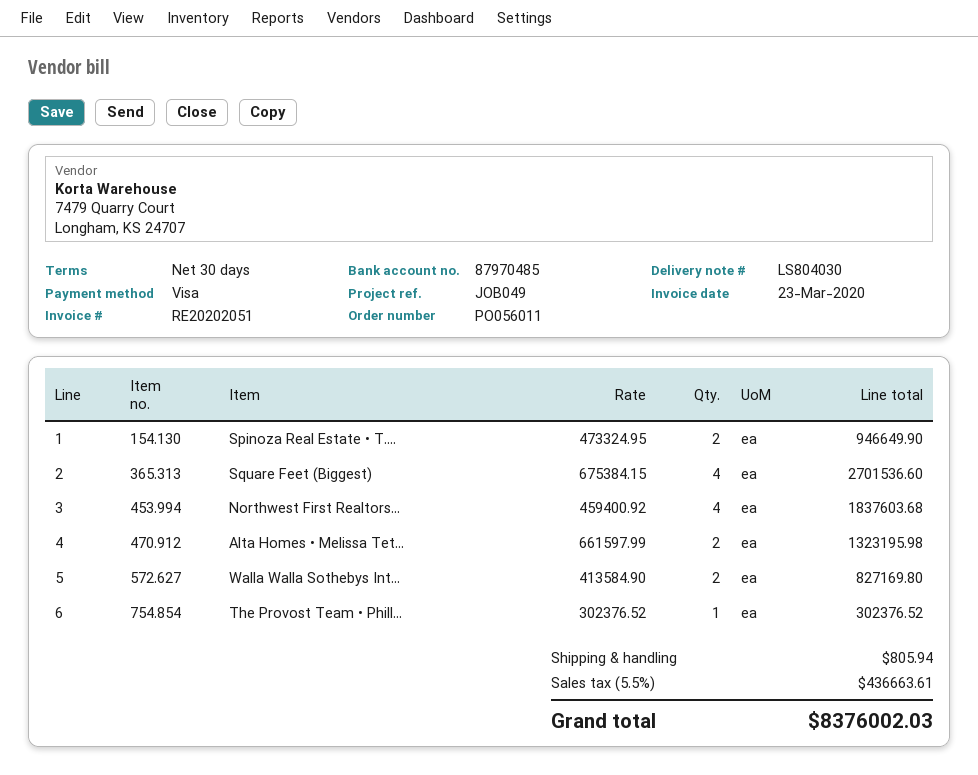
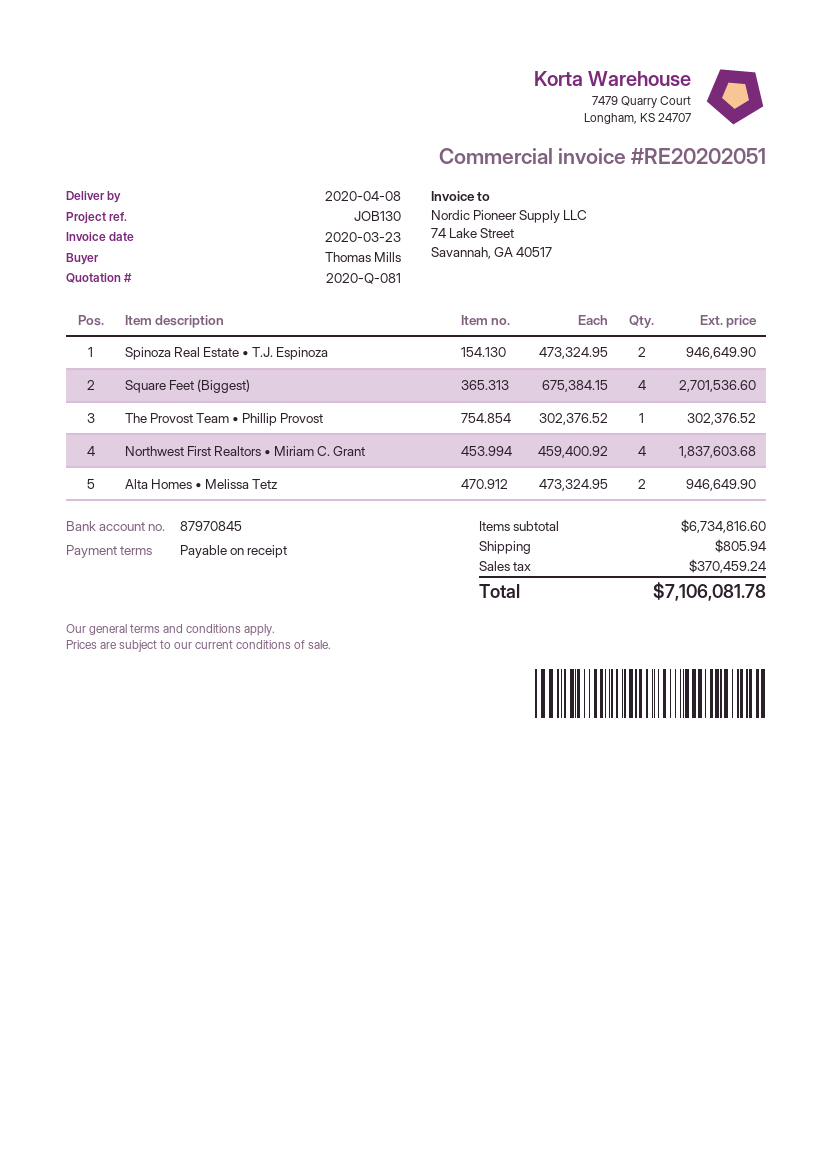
payment terms: 30 days -> on receipt
reference: JOB049 -> JOB130
bank account: 87970485 -> 87970845
Alta Homes • Melissa Tet...: 2 x 661597.99 = 1323195.98 -> 2 x 473324.95 = 946649.90
Walla Walla Sothebys Int...: 2 x 413584.90 = 827169.80 -> none
tax: 436663.61 -> 370459.24
total: 8376002.03 -> 7106081.78

